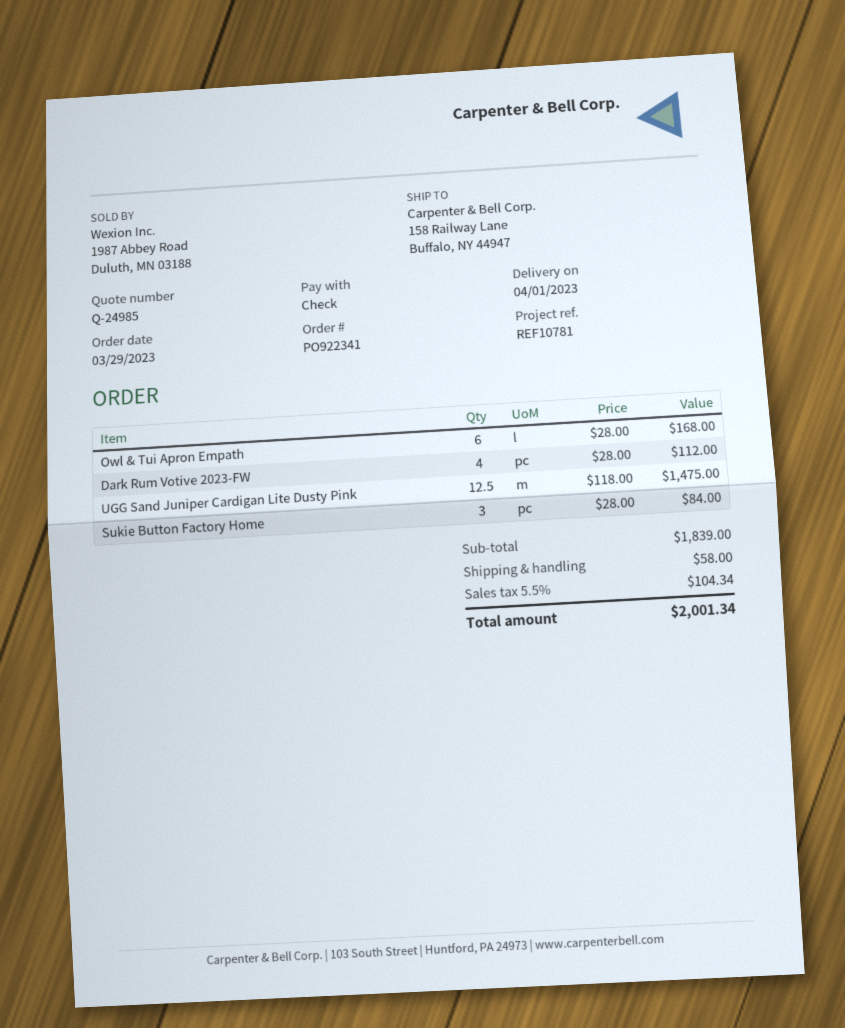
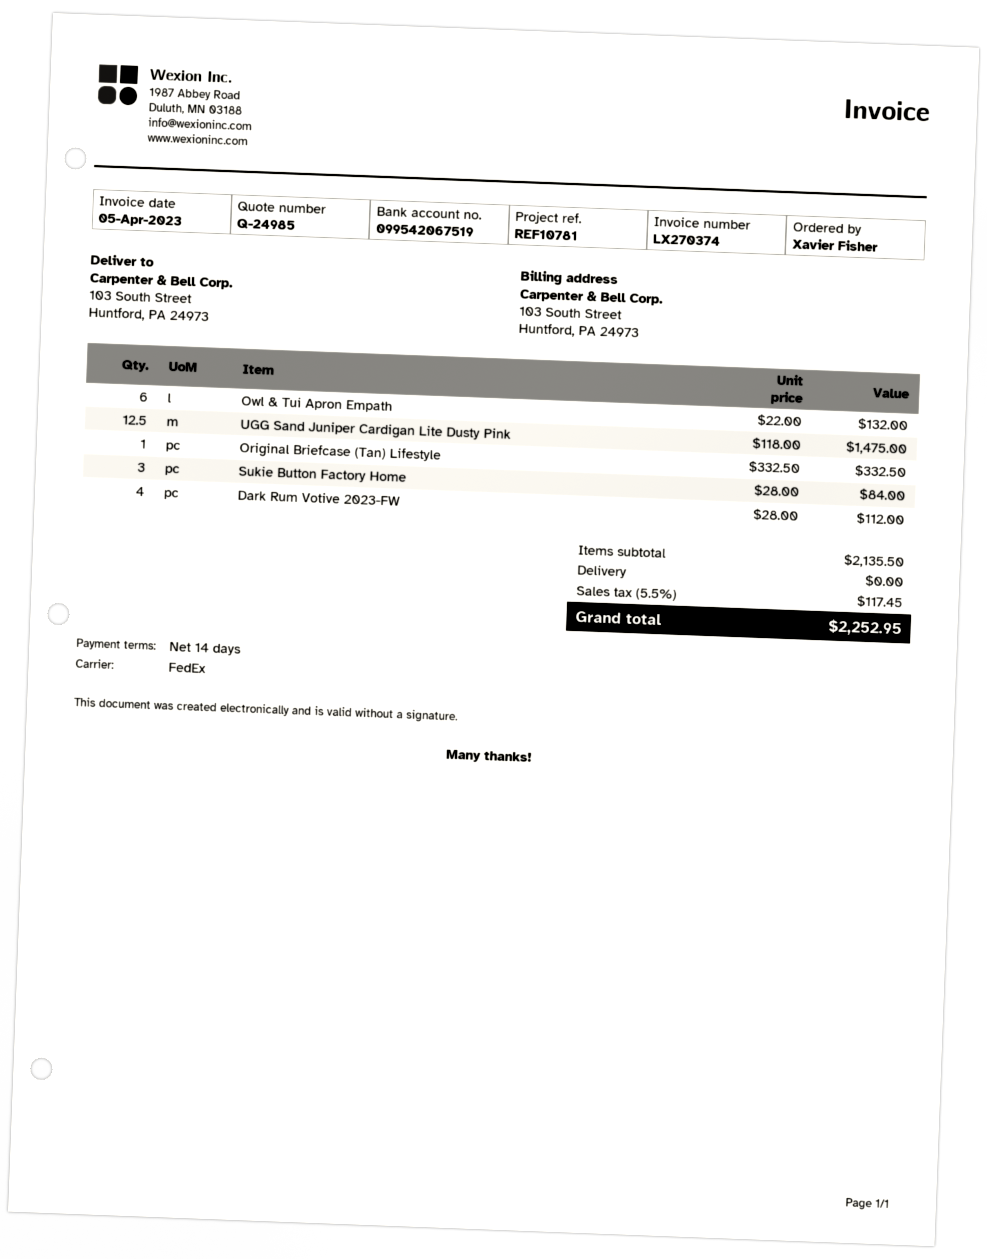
ship to: 158 Railway Lane, Buffalo, NY 44947 -> 103 South Street, Huntford, PA 24973
Owl & Tui Apron Empath: 6 x 28.00 = 168.00 -> 6 x 22.00 = 132.00
Original Briefcase (Tan) Lifestyle: none -> 1 x 332.50 = 332.50
subtotal: 1839.00 -> 2135.50
shipping: 58.00 -> 0.00
tax: 5.5% = 104.34 -> 5.5% = 117.45
total: 2001.34 -> 2252.95

